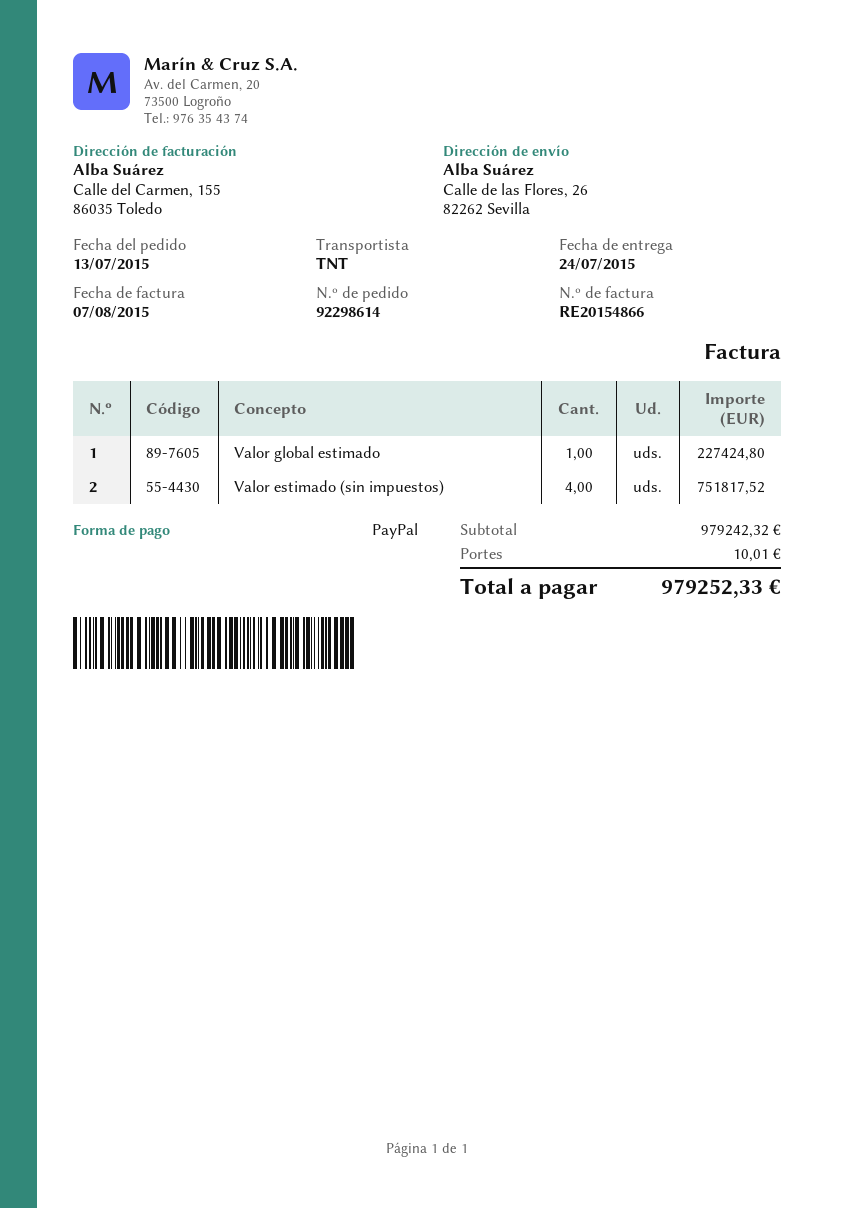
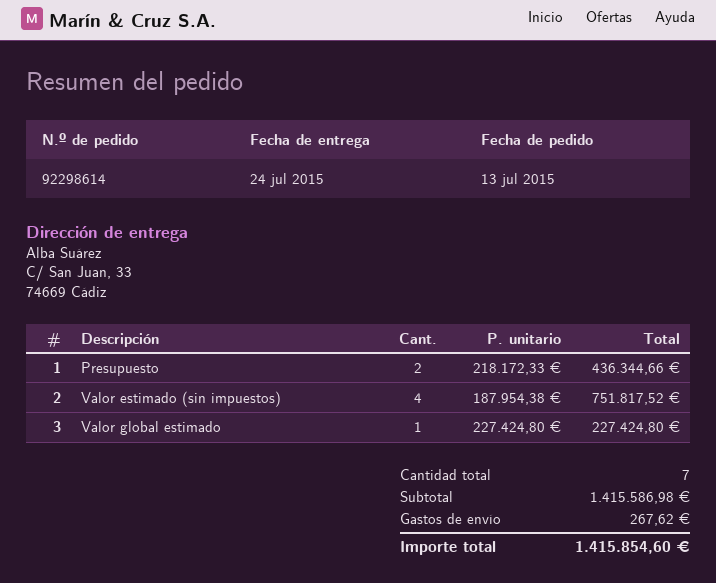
ship to: Calle de las Flores, 26, 82262 Sevilla -> C/ San Juan, 33, 74669 Cádiz
Presupuesto: none -> 2 for 436344.66
subtotal: 979242.32 -> 1415586.98
shipping: 10.01 -> 267.62
total: 979252.33 -> 1415854.60

